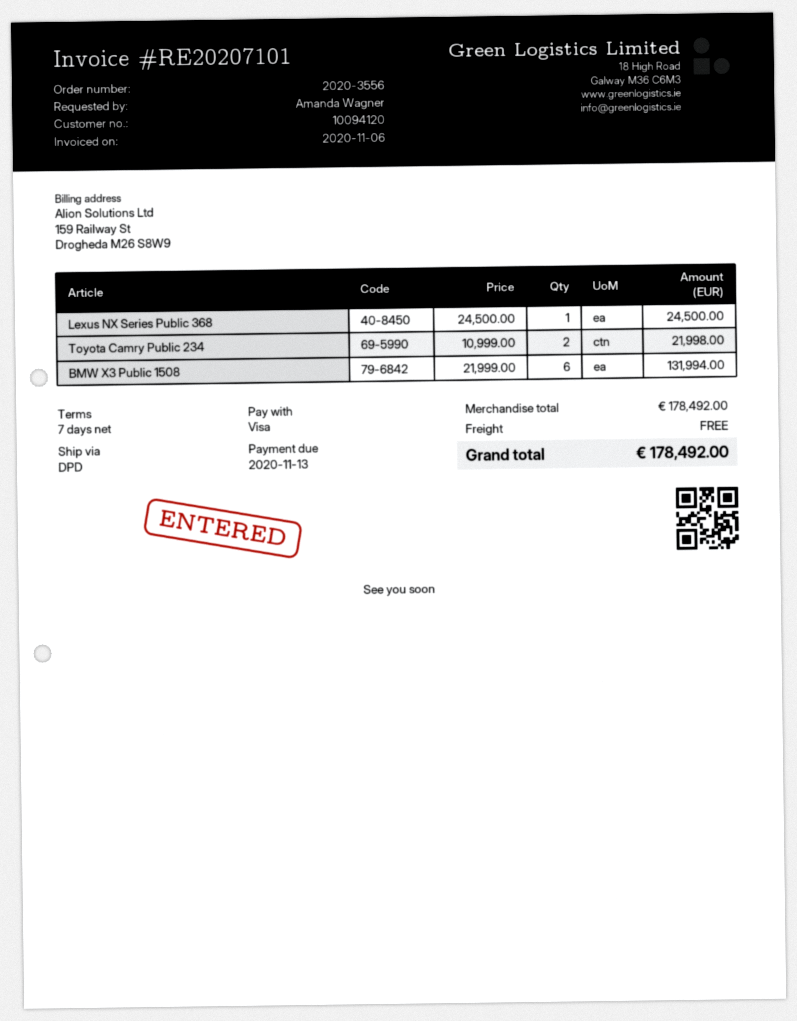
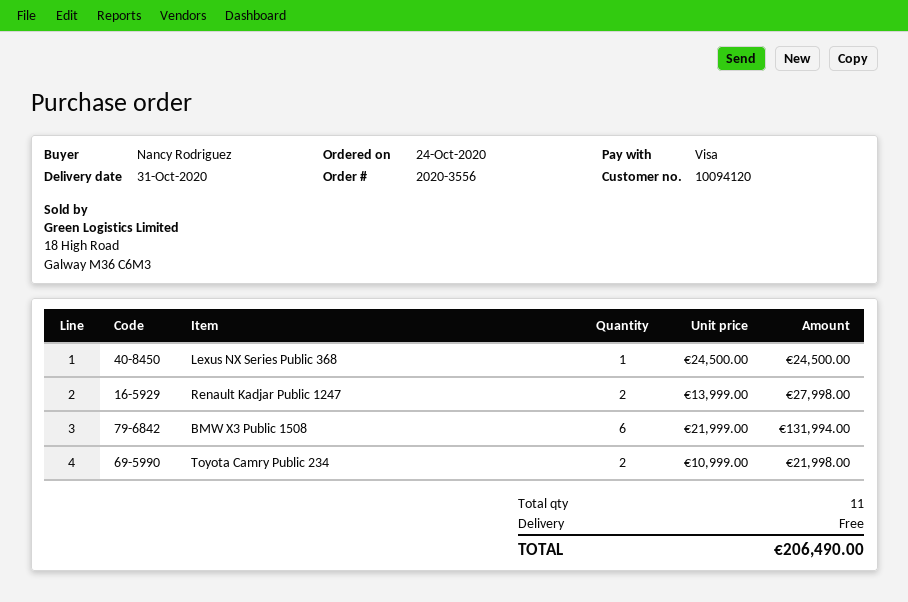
ordered by: Amanda Wagner -> Nancy Rodriguez
Renault Kadjar Public 1247: none -> 2 x 13999.00 = 27998.00
total: 178492.00 -> 206490.00

